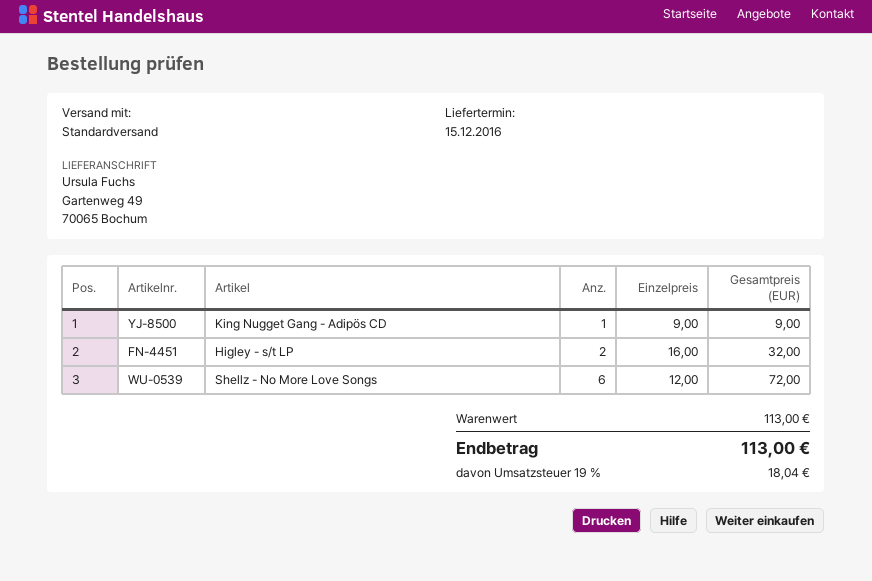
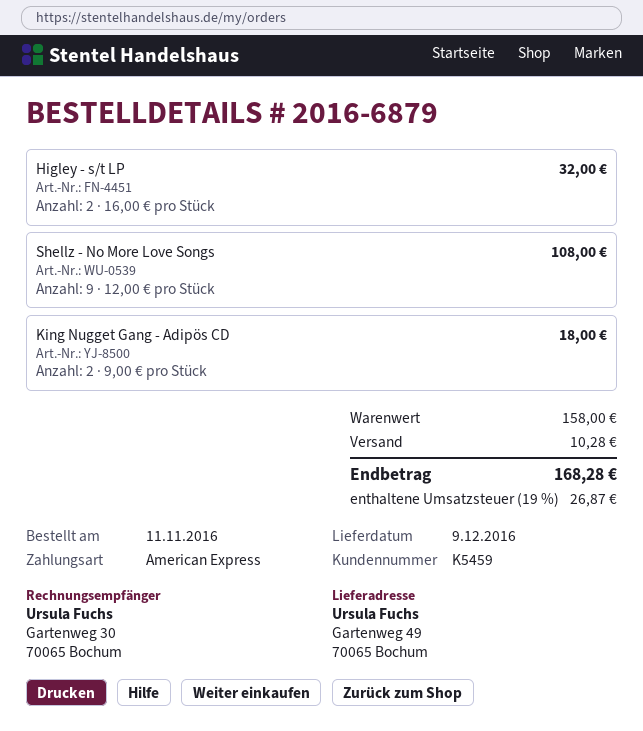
delivery date: 2016-12-15 -> 2016-12-09
King Nugget Gang - Adipös CD: 1 x 9.00 = 9.00 -> 2 x 9.00 = 18.00
Shellz - No More Love Songs: 6 x 12.00 = 72.00 -> 9 x 12.00 = 108.00
subtotal: 113.00 -> 158.00
shipping: none -> 10.28
tax: 19% = 18.04 -> 19% = 26.87
total: 113.00 -> 168.28

